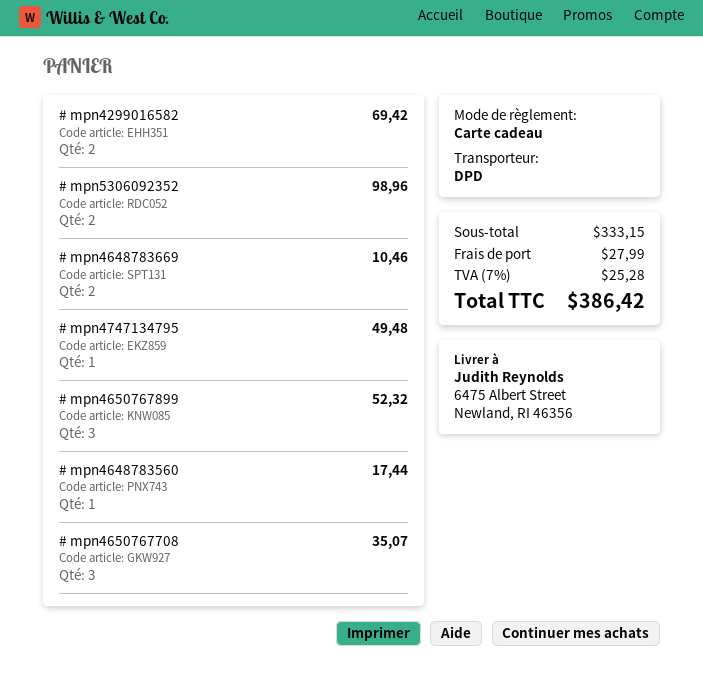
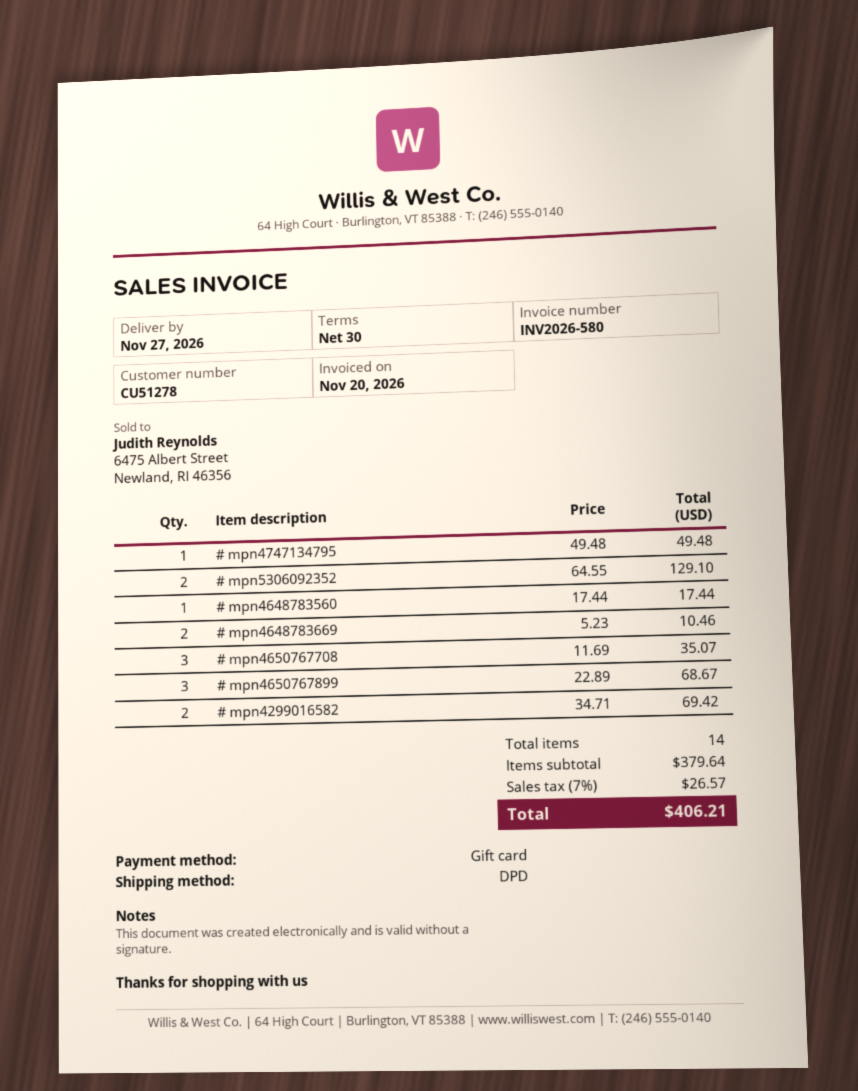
# mpn5306092352: 2 for 98.96 -> 2 for 129.10
# mpn4650767899: 3 for 52.32 -> 3 for 68.67
subtotal: 333.15 -> 379.64
shipping: 27.99 -> none
tax: 7% = 25.28 -> 7% = 26.57
total: 386.42 -> 406.21

